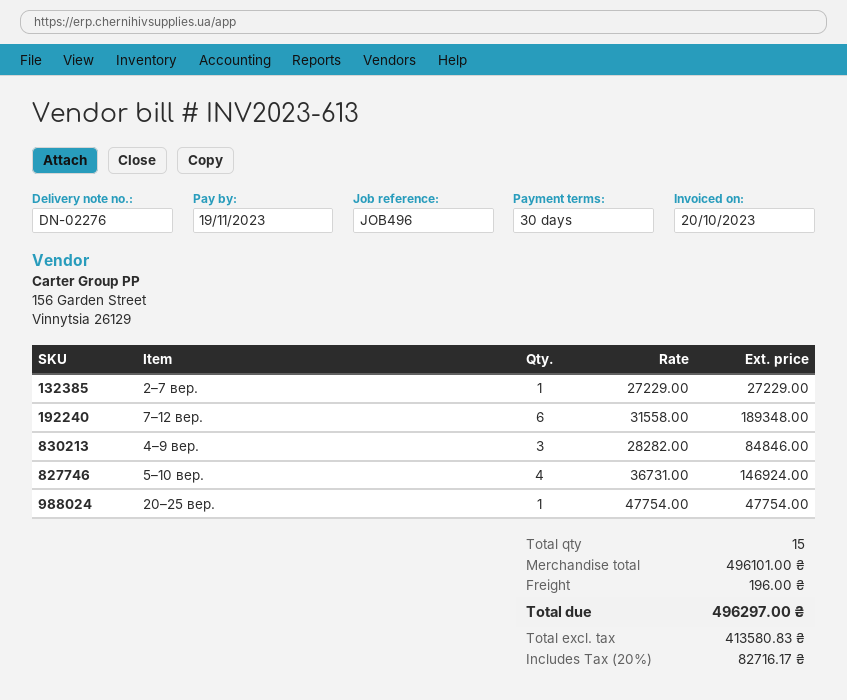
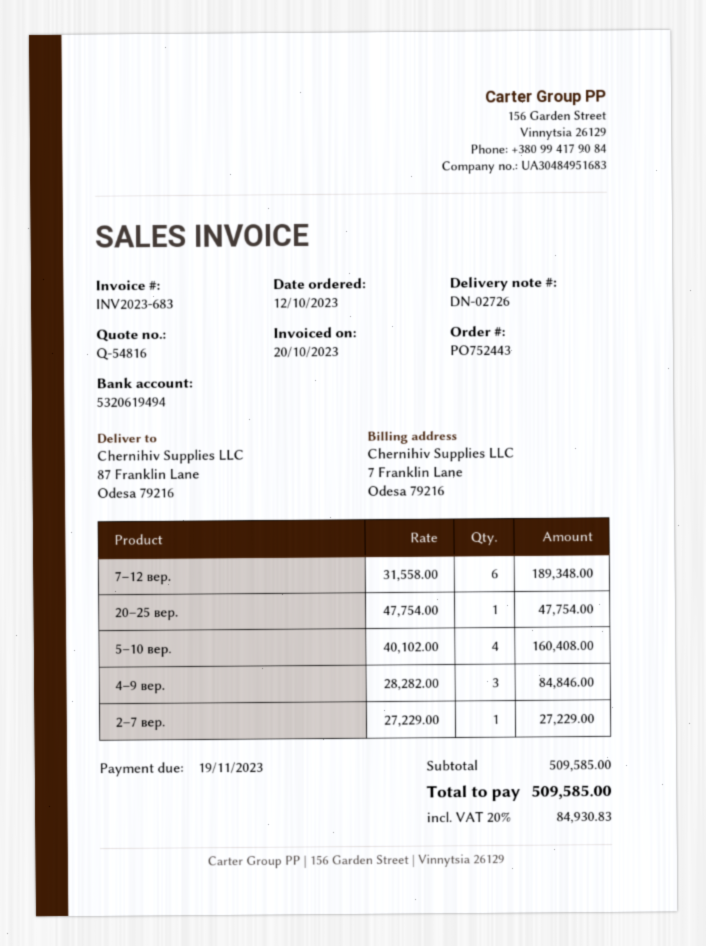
delivery note number: DN-02276 -> DN-02726
invoice number: INV2023-613 -> INV2023-683
5–10 вер.: 4 x 36731.00 = 146924.00 -> 4 x 40102.00 = 160408.00
subtotal: 496101.00 -> 509585.00
shipping: 196.00 -> none
tax: 20% = 82716.17 -> 20% = 84930.83
total: 496297.00 -> 509585.00

